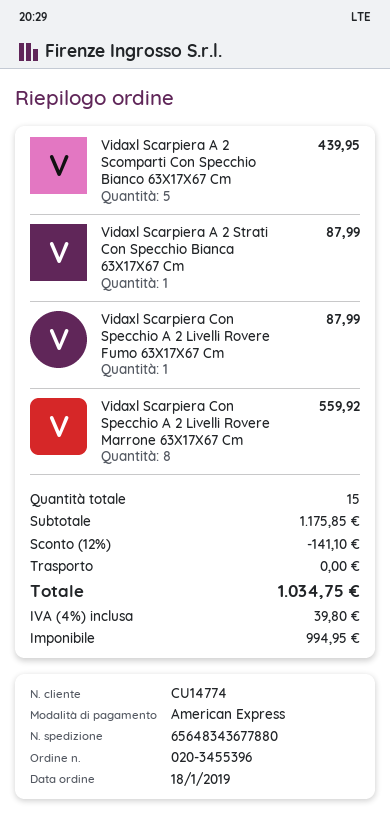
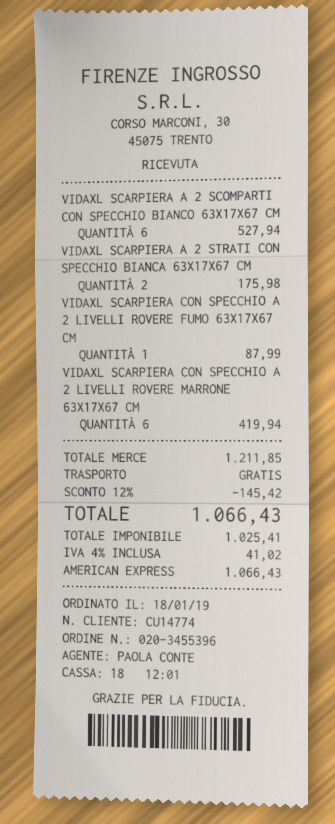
Vidaxl Scarpiera A 2 Scomparti Con Specchio Bianco 63X17X67 Cm: 5 for 439.95 -> 6 for 527.94
Vidaxl Scarpiera A 2 Strati Con Specchio Bianca 63X17X67 Cm: 1 for 87.99 -> 2 for 175.98
Vidaxl Scarpiera Con Specchio A 2 Livelli Rovere Marrone 63X17X67 Cm: 8 for 559.92 -> 6 for 419.94
subtotal: 1175.85 -> 1211.85
discount: 12% = 141.10 -> 12% = 145.42
net: 994.95 -> 1025.41
tax: 4% = 39.80 -> 4% = 41.02
total: 1034.75 -> 1066.43

